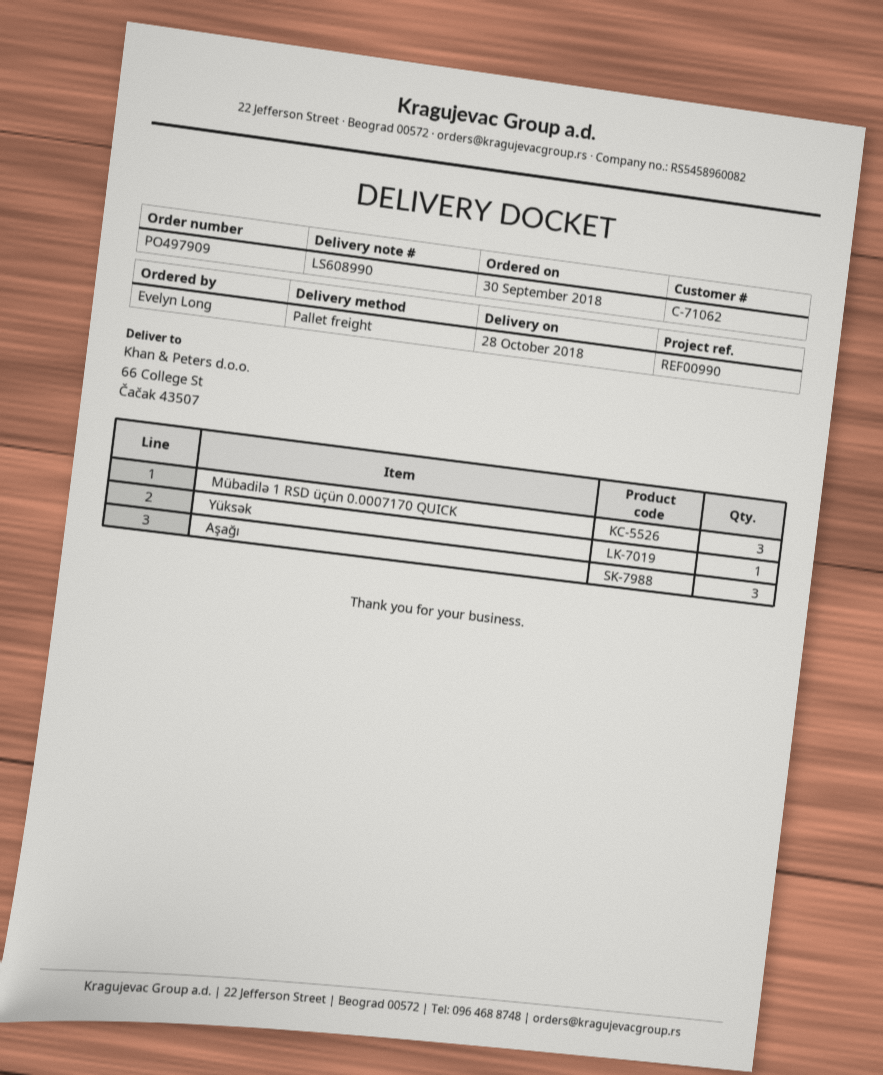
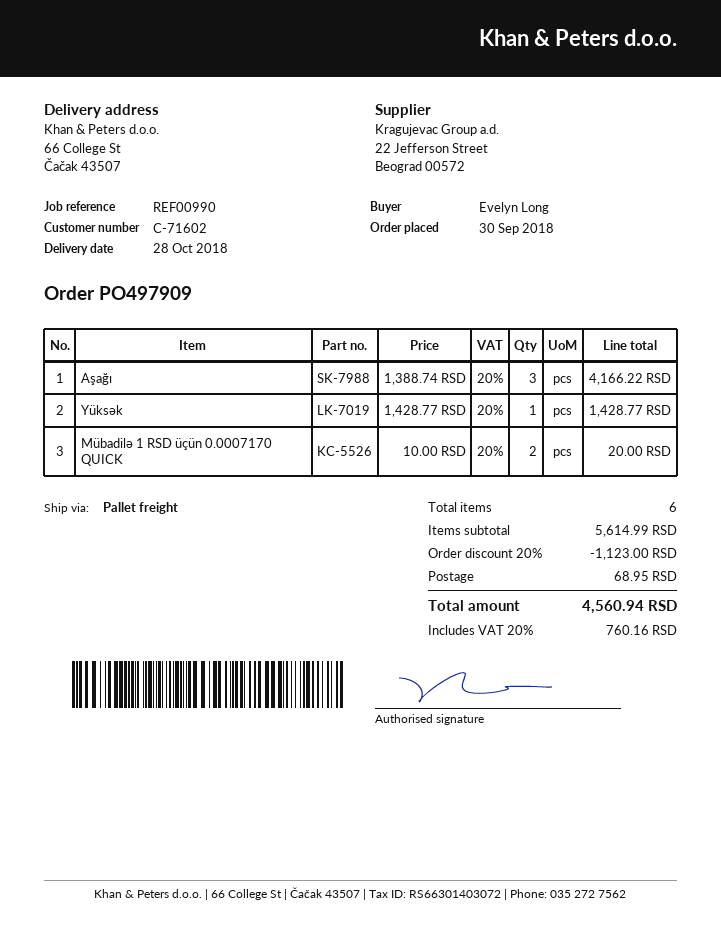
customer number: C-71062 -> C-71602
Mübadilə 1 RSD üçün 0.0007170 QUICK: 3 -> 2

